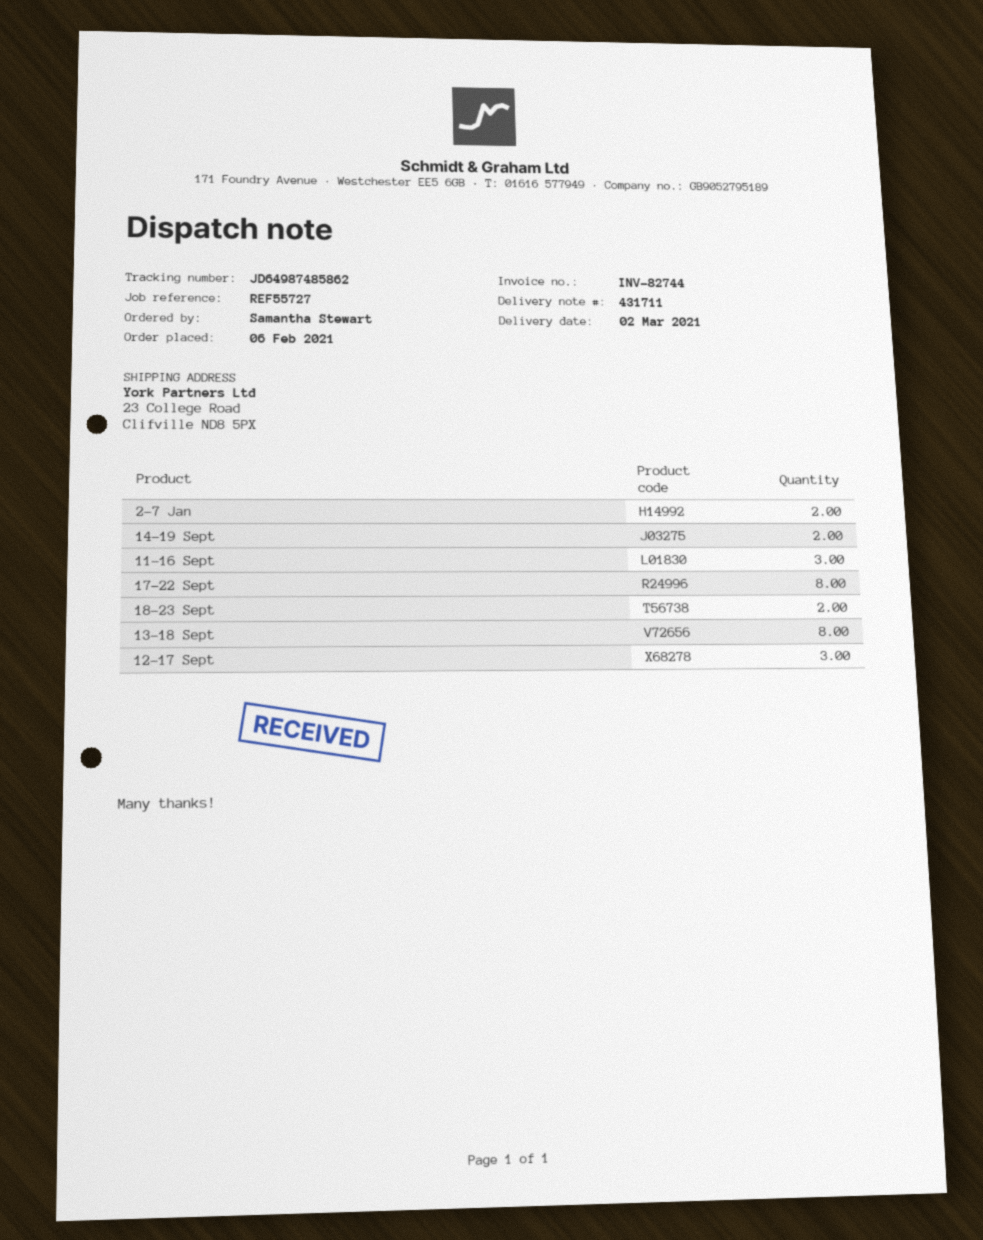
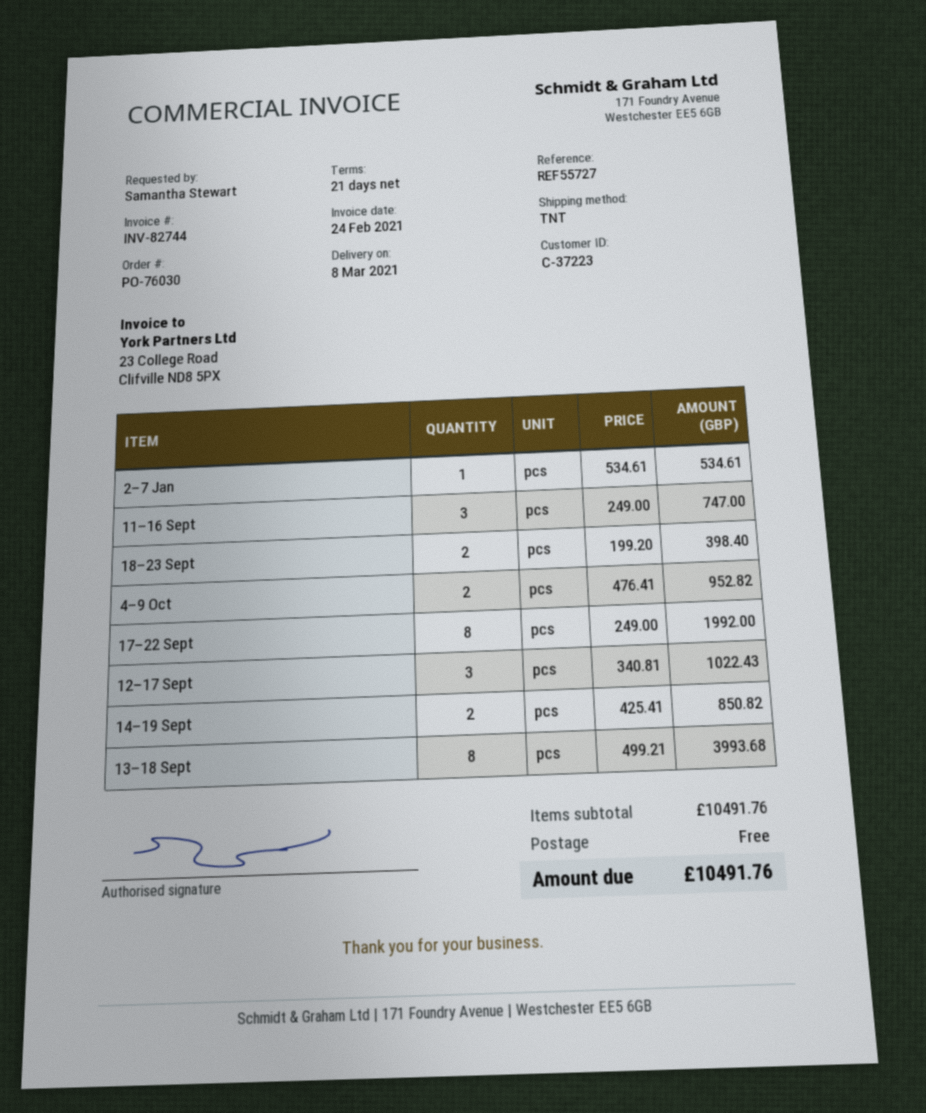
delivery date: 2021-03-02 -> 2021-03-08
2–7 Jan: 2 -> 1
4–9 Oct: none -> 2

